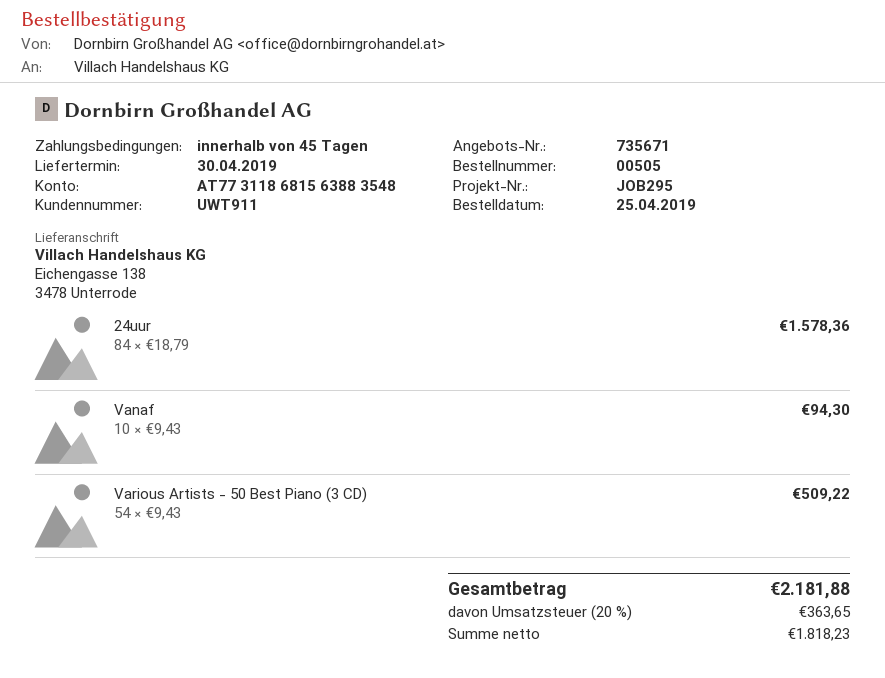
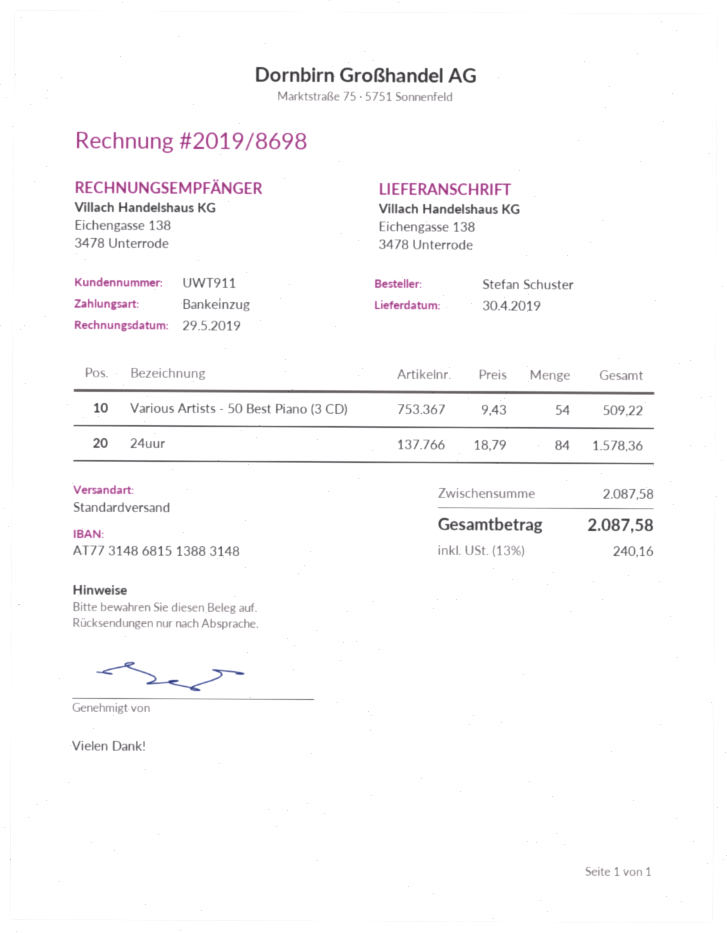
bank account: AT773118681563883548 -> AT773148681513883148
Vanaf: 10 x 9.43 = 94.30 -> none
tax: 20% = 363.65 -> 13% = 240.16
total: 2181.88 -> 2087.58

